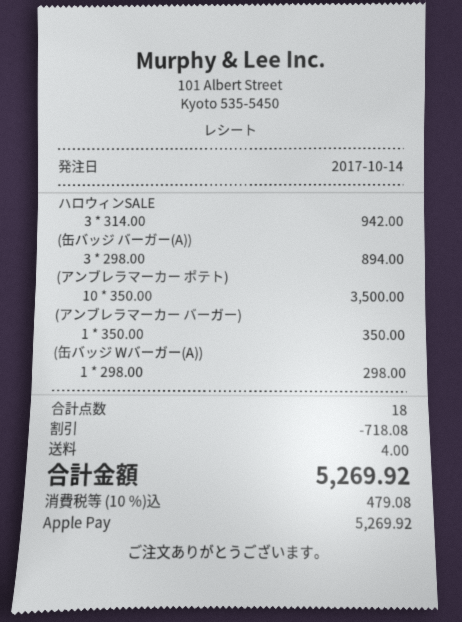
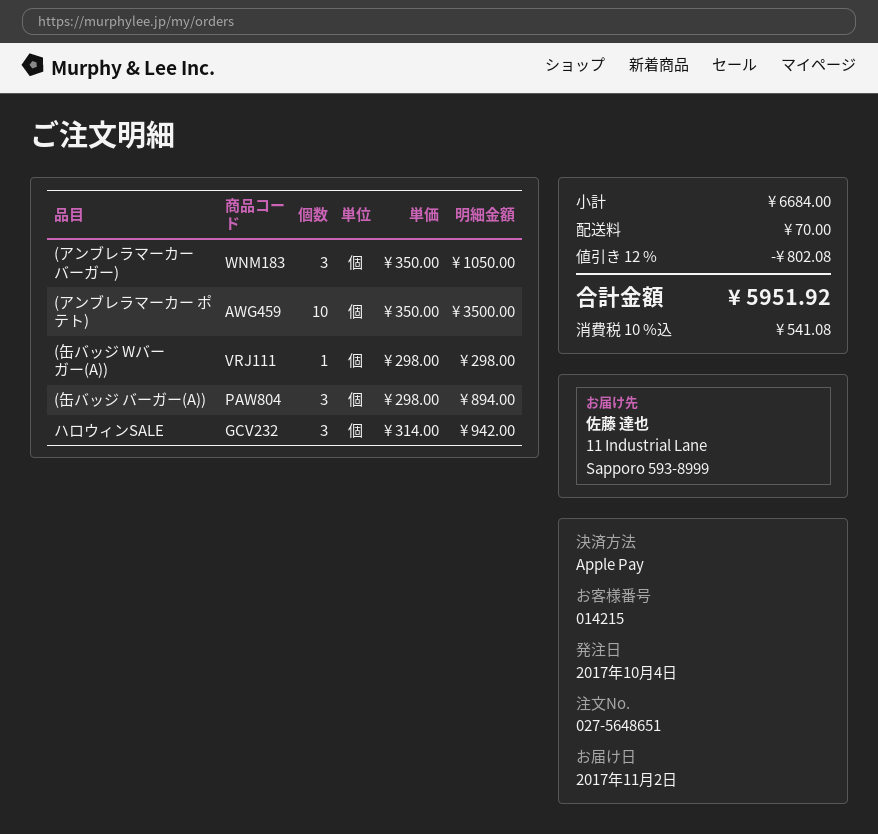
order date: 2017-10-14 -> 2017-10-04
(アンブレラマーカー バーガー): 1 x 350.00 = 350.00 -> 3 x 350.00 = 1050.00
discount: 718.08 -> 802.08
shipping: 4.00 -> 70.00
tax: 10% = 479.08 -> 10% = 541.08
total: 5269.92 -> 5951.92

